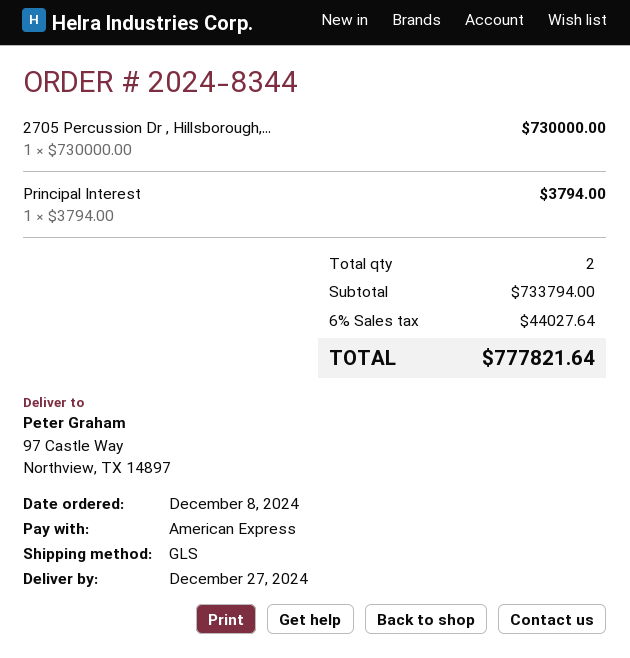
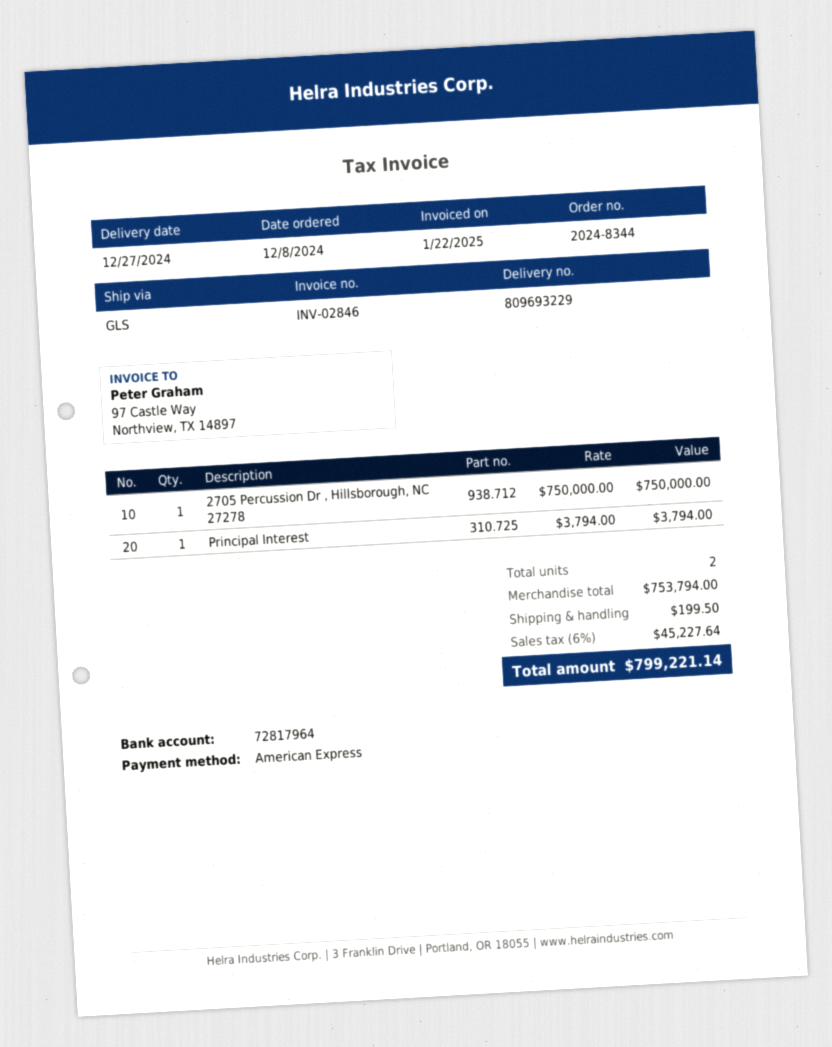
2705 Percussion Dr , Hillsborough,...: 1 x 730000.00 = 730000.00 -> 1 x 750000.00 = 750000.00
subtotal: 733794.00 -> 753794.00
shipping: none -> 199.50
tax: 6% = 44027.64 -> 6% = 45227.64
total: 777821.64 -> 799221.14

